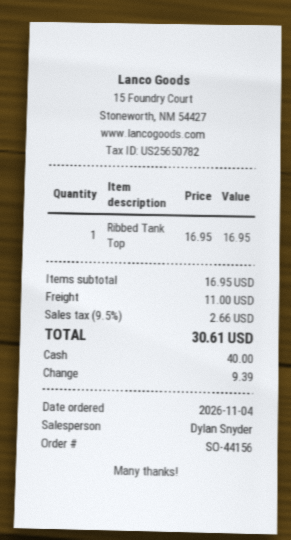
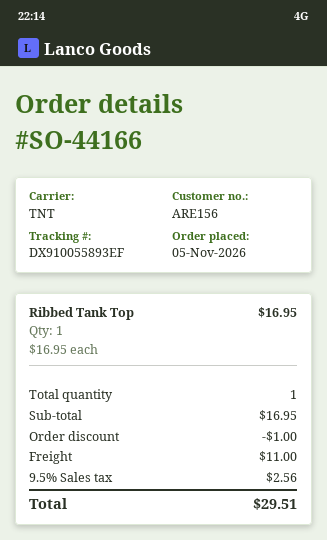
order number: SO-44156 -> SO-44166
order date: 2026-11-04 -> 2026-11-05
discount: none -> 1.00
tax: 9.5% = 2.66 -> 9.5% = 2.56
total: 30.61 -> 29.51

